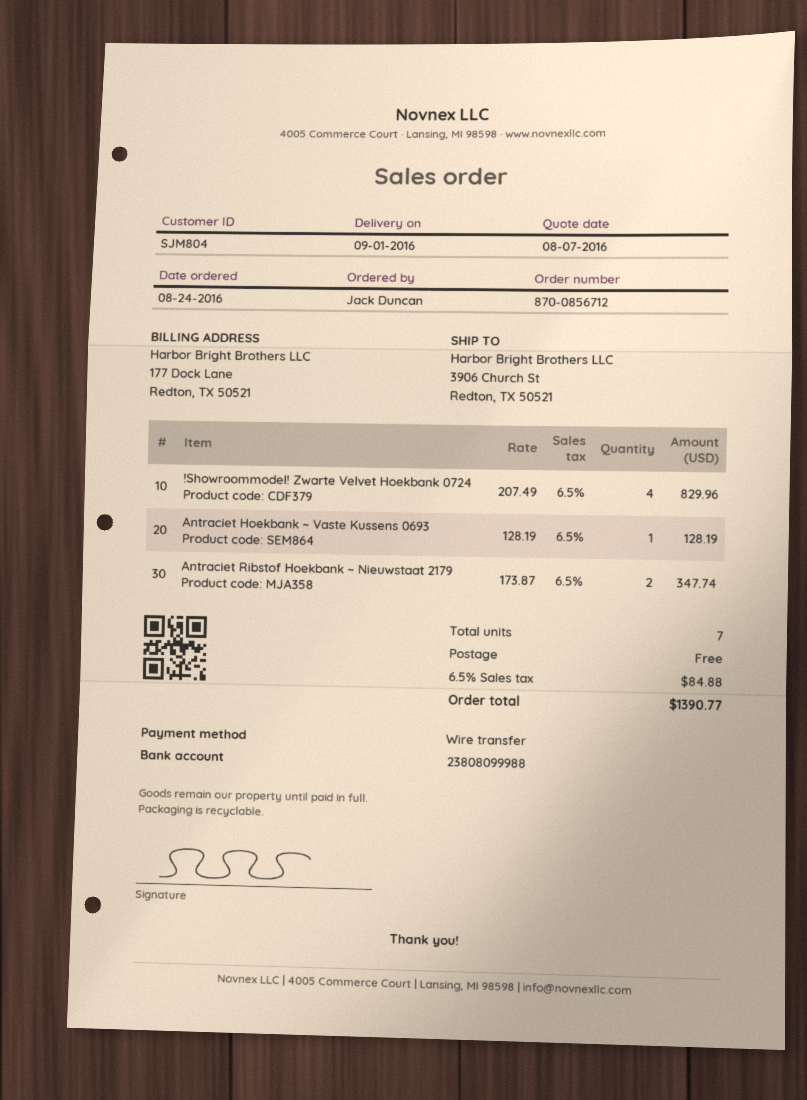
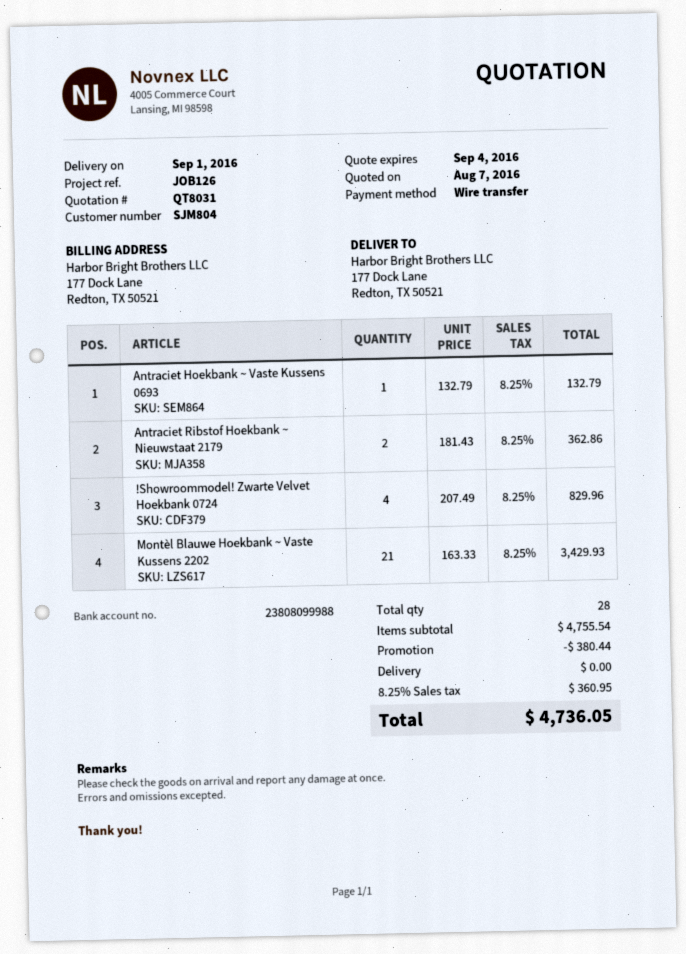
ship to: 3906 Church St, Redton, TX 50521 -> 177 Dock Lane, Redton, TX 50521
Antraciet Hoekbank ~ Vaste Kussens 0693: 1 x 128.19 = 128.19 -> 1 x 132.79 = 132.79
Antraciet Ribstof Hoekbank ~ Nieuwstaat 2179: 2 x 173.87 = 347.74 -> 2 x 181.43 = 362.86
Montèl Blauwe Hoekbank ~ Vaste Kussens 2202: none -> 21 x 163.33 = 3429.93
total quantity: 7 -> 28
discount: none -> 380.44
tax: 6.5% = 84.88 -> 8.25% = 360.95
total: 1390.77 -> 4736.05

